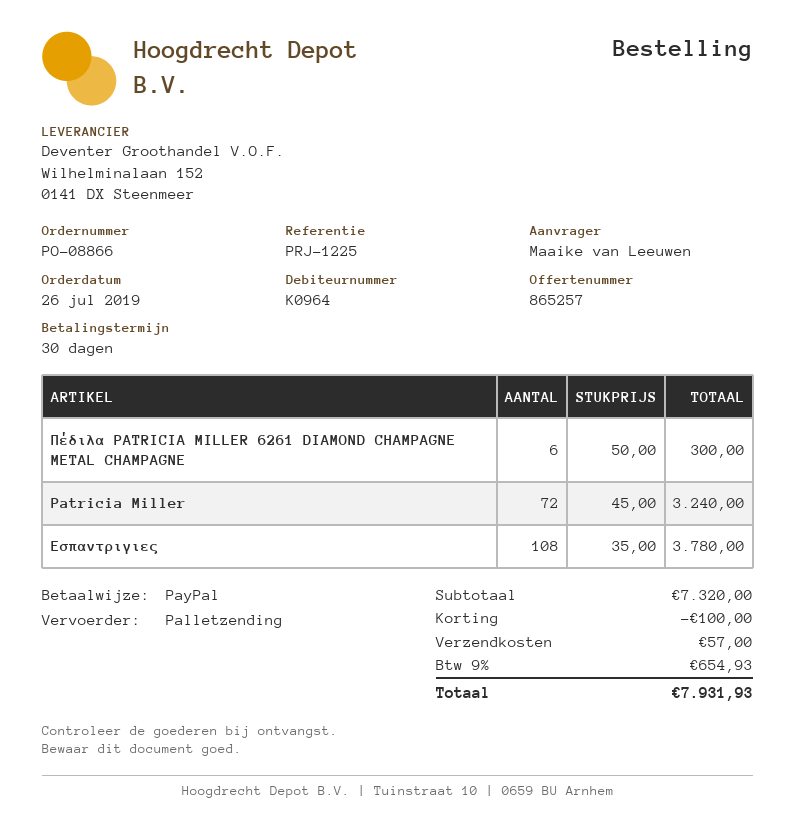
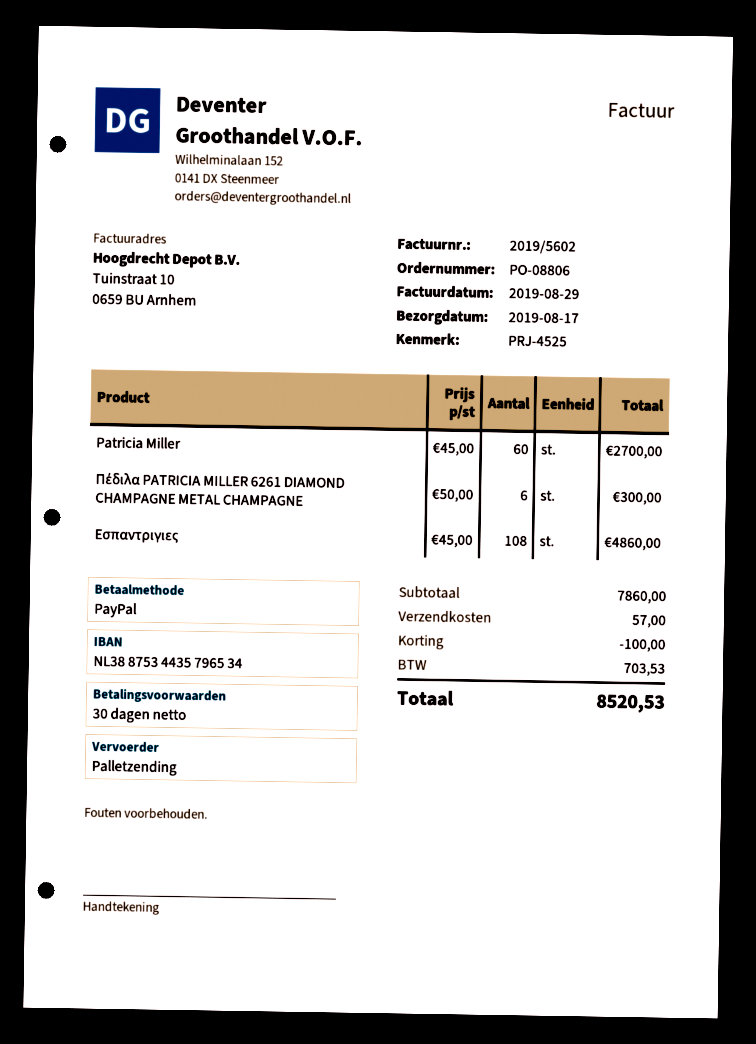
order number: PO-08866 -> PO-08806
reference: PRJ-1225 -> PRJ-4525
Patricia Miller: 72 x 45.00 = 3240.00 -> 60 x 45.00 = 2700.00
Εσπαντριγιες: 108 x 35.00 = 3780.00 -> 108 x 45.00 = 4860.00
subtotal: 7320.00 -> 7860.00
tax: 654.93 -> 703.53
total: 7931.93 -> 8520.53

